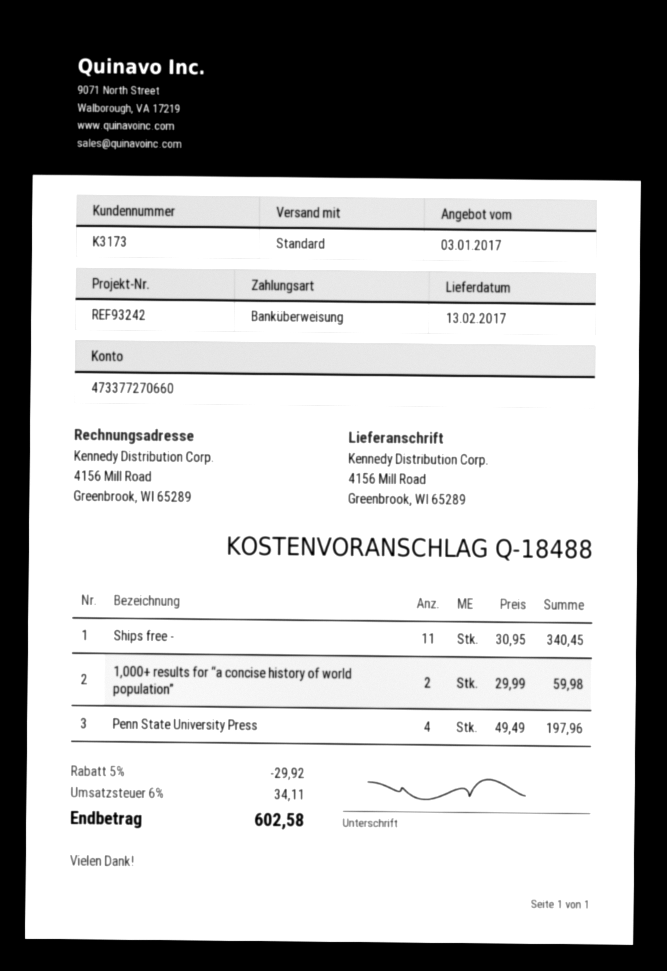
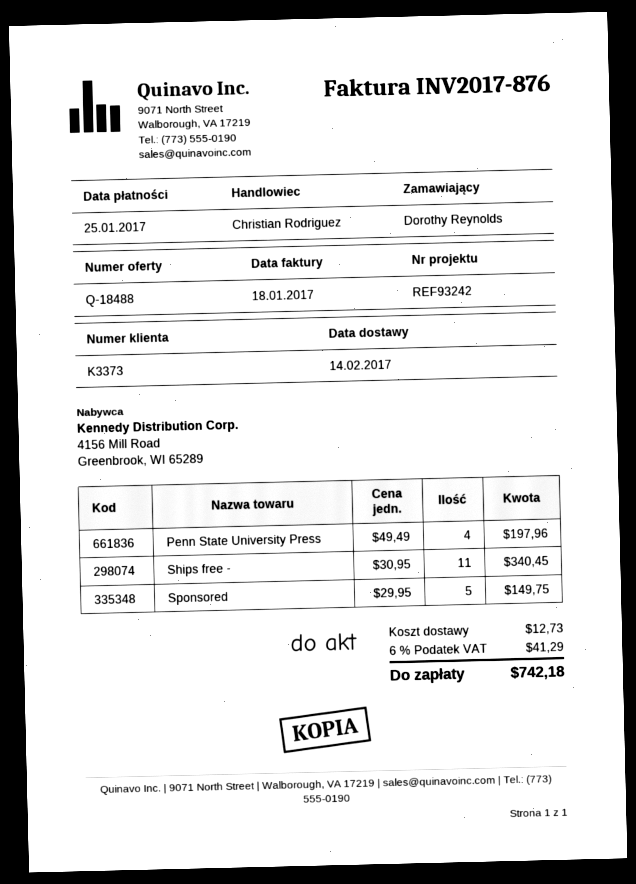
delivery date: 2017-02-13 -> 2017-02-14
customer number: K3173 -> K3373
1,000+ results for “a concise history of world population”: 2 x 29.99 = 59.98 -> none
Sponsored: none -> 5 x 29.95 = 149.75
discount: 5% = 29.92 -> none
shipping: none -> 12.73
tax: 6% = 34.11 -> 6% = 41.29
total: 602.58 -> 742.18

